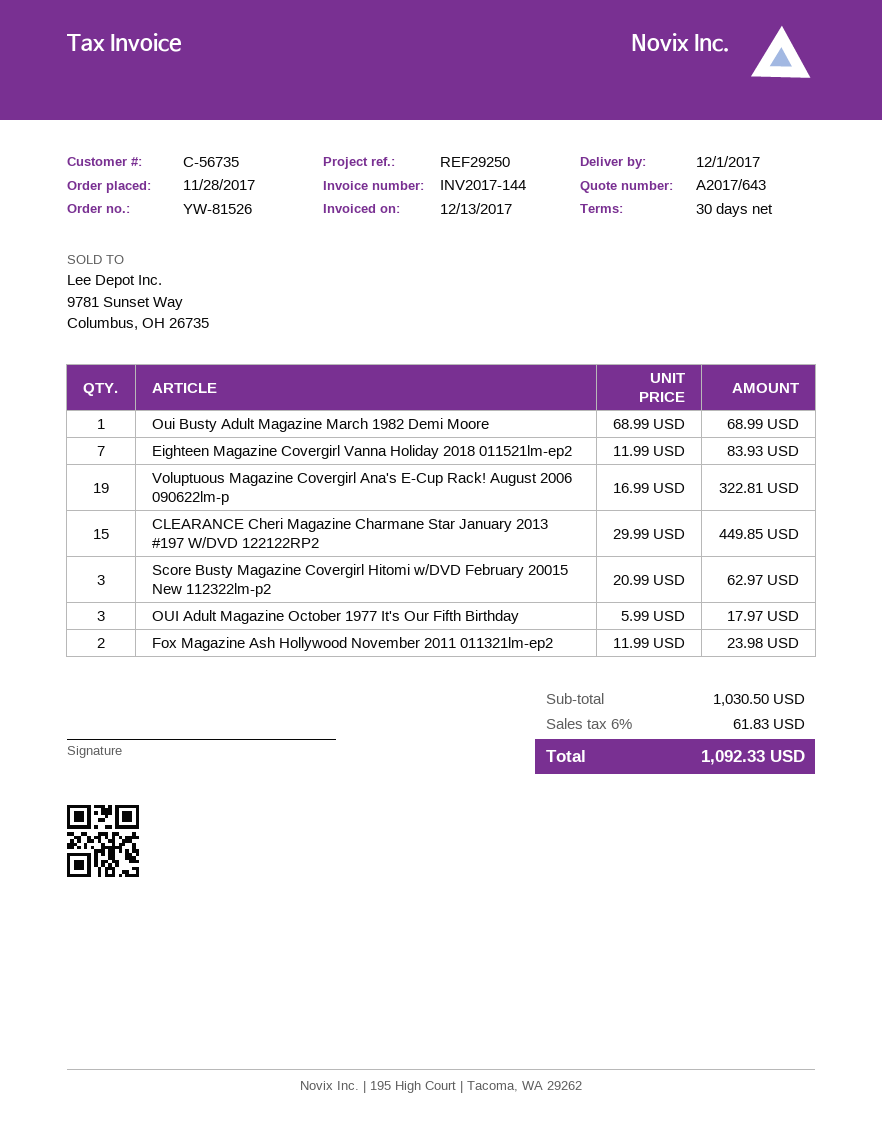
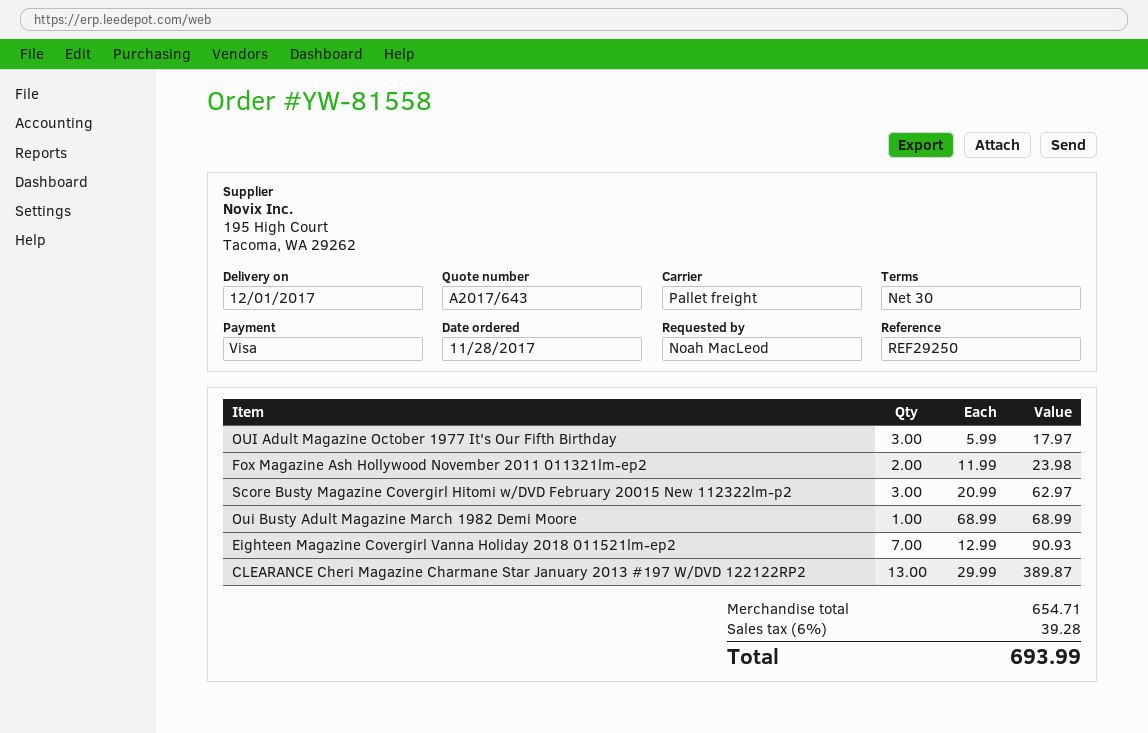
order number: YW-81526 -> YW-81558
Eighteen Magazine Covergirl Vanna Holiday 2018 011521lm-ep2: 7 x 11.99 = 83.93 -> 7 x 12.99 = 90.93
Voluptuous Magazine Covergirl Ana's E-Cup Rack! August 2006 090622lm-p: 19 x 16.99 = 322.81 -> none
CLEARANCE Cheri Magazine Charmane Star January 2013 #197 W/DVD 122122RP2: 15 x 29.99 = 449.85 -> 13 x 29.99 = 389.87
subtotal: 1030.50 -> 654.71
tax: 6% = 61.83 -> 6% = 39.28
total: 1092.33 -> 693.99

